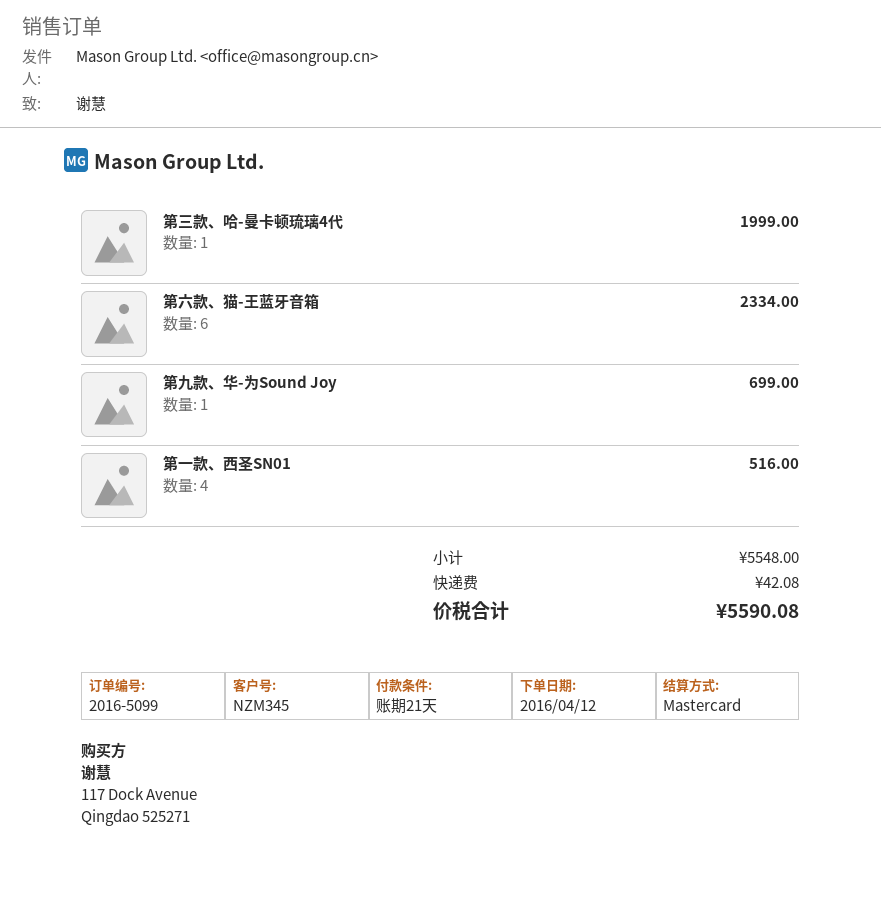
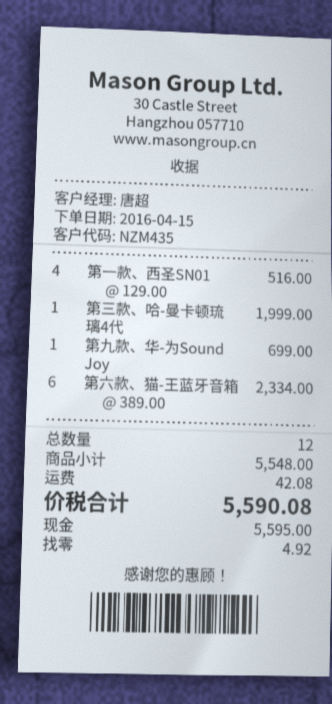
order date: 2016-04-12 -> 2016-04-15
customer number: NZM345 -> NZM435
payment method: Mastercard -> cash

